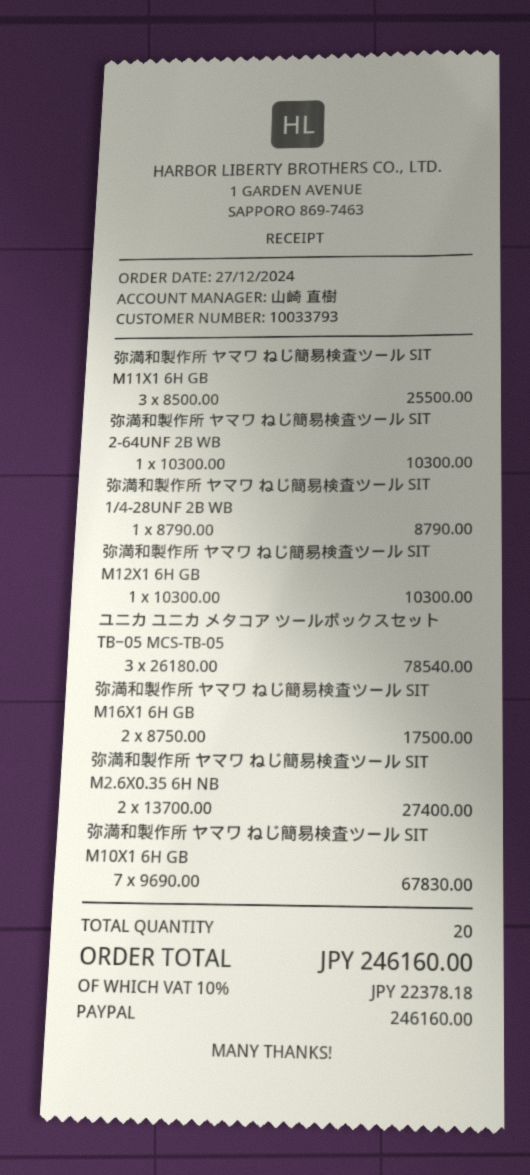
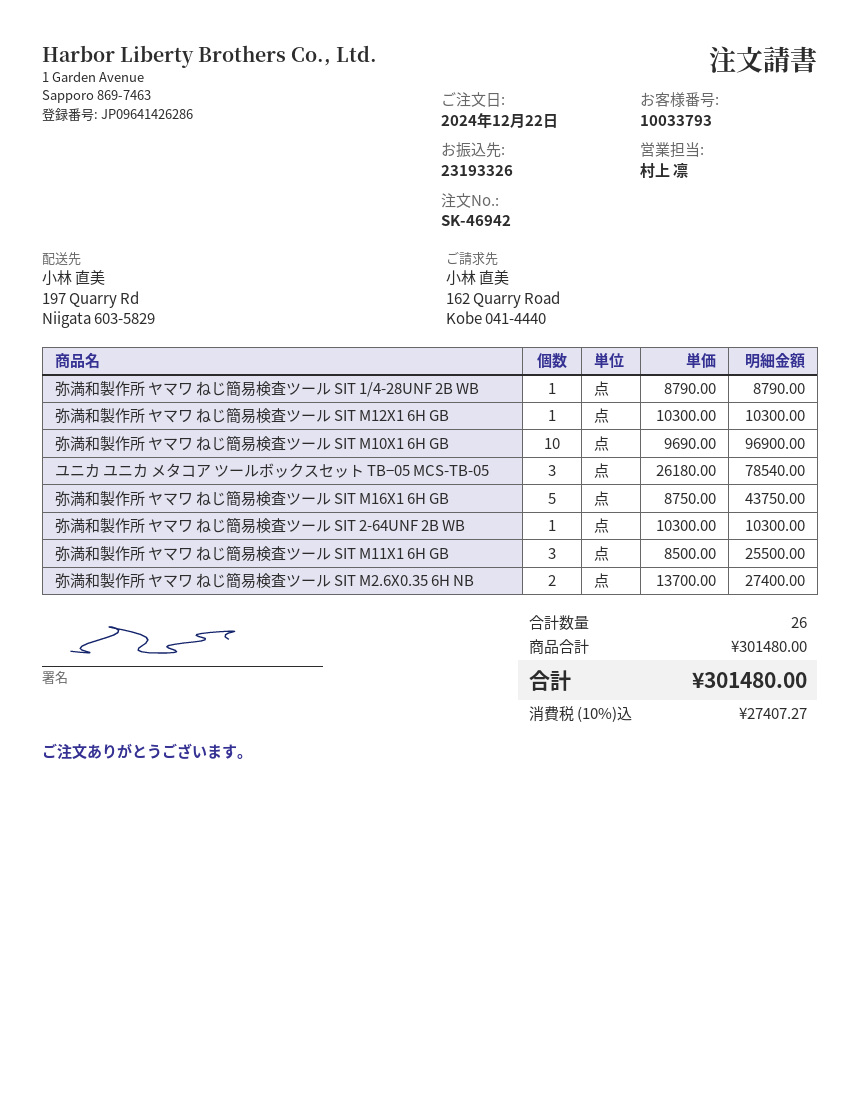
order date: 2024-12-27 -> 2024-12-22
sales rep: 山崎 直樹 -> 村上 凛
弥満和製作所 ヤマワ ねじ簡易検査ツール SIT M16X1 6H GB: 2 x 8750.00 = 17500.00 -> 5 x 8750.00 = 43750.00
弥満和製作所 ヤマワ ねじ簡易検査ツール SIT M10X1 6H GB: 7 x 9690.00 = 67830.00 -> 10 x 9690.00 = 96900.00
total quantity: 20 -> 26
tax: 10% = 22378.18 -> 10% = 27407.27
total: 246160.00 -> 301480.00

